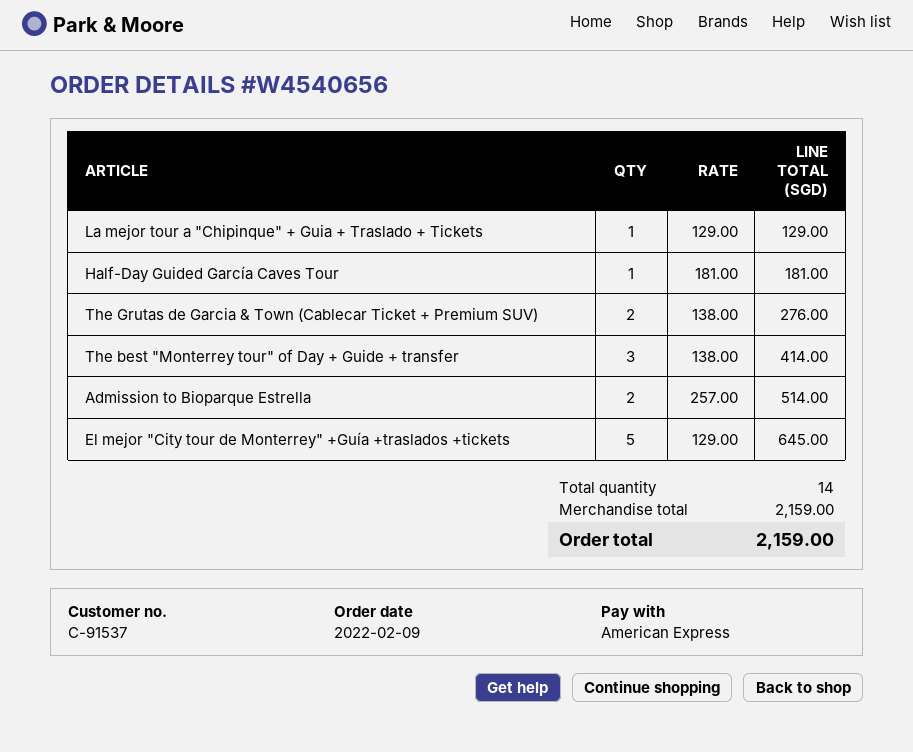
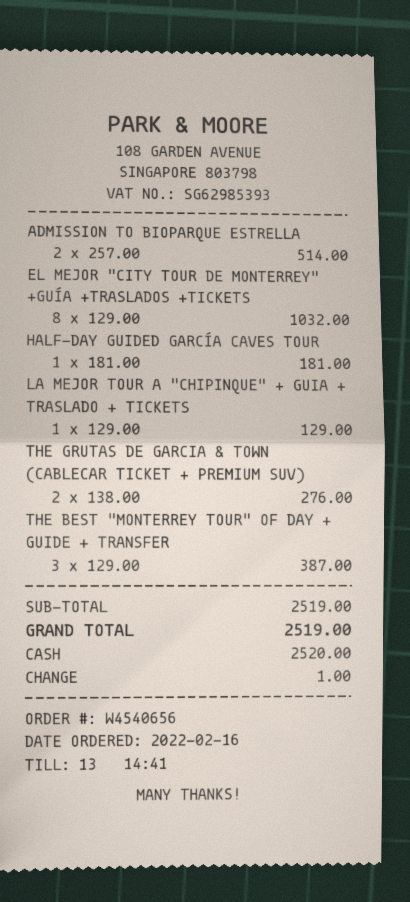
order date: 2022-02-09 -> 2022-02-16
payment method: American Express -> cash
The best "Monterrey tour" of Day + Guide + transfer: 3 x 138.00 = 414.00 -> 3 x 129.00 = 387.00
El mejor "City tour de Monterrey" +Guía +traslados +tickets: 5 x 129.00 = 645.00 -> 8 x 129.00 = 1032.00
subtotal: 2159.00 -> 2519.00
total: 2159.00 -> 2519.00

